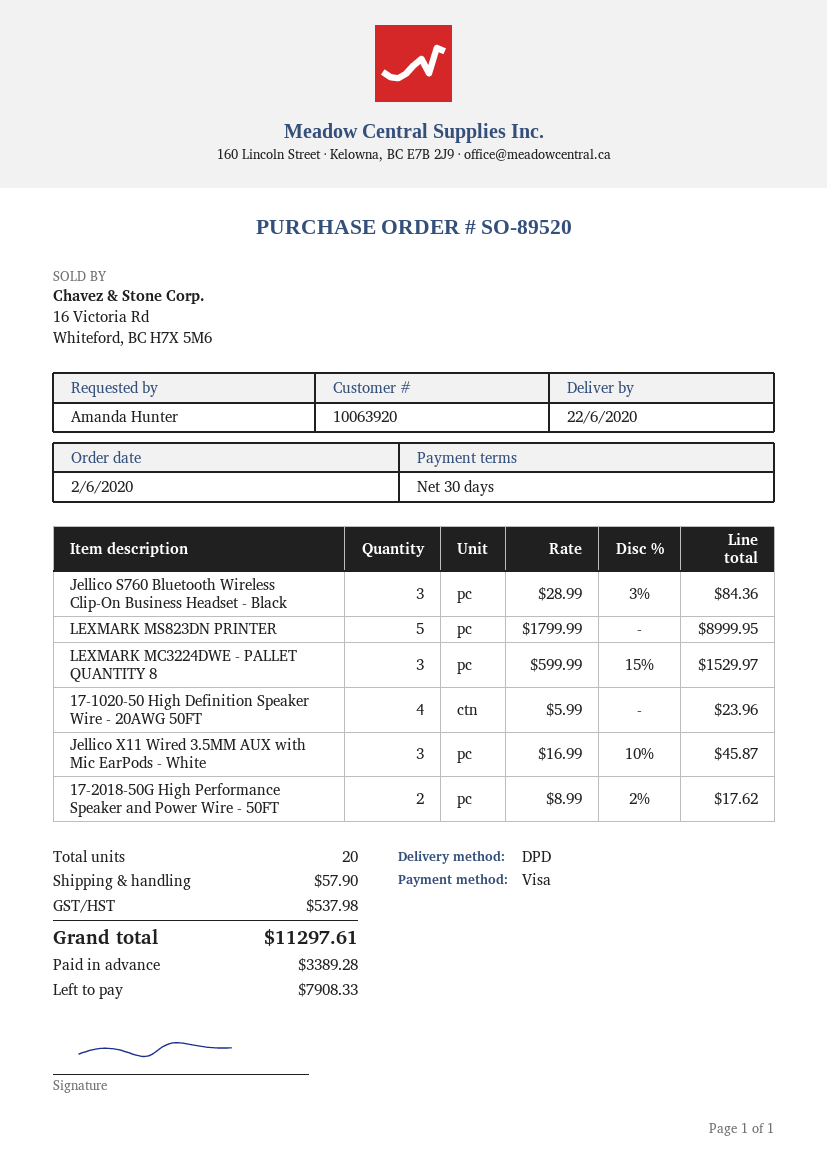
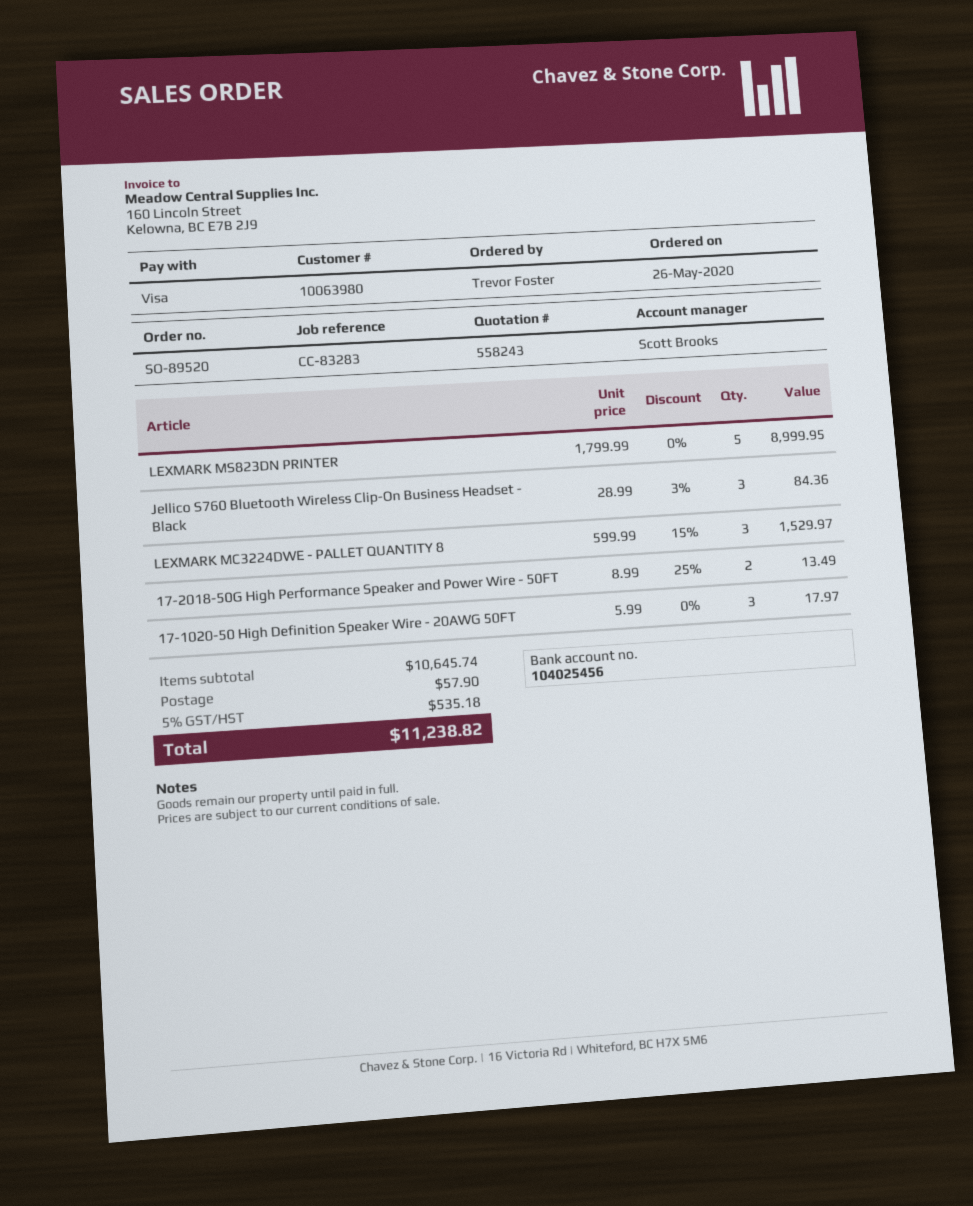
order date: 2020-06-02 -> 2020-05-26
customer number: 10063920 -> 10063980
ordered by: Amanda Hunter -> Trevor Foster
17-1020-50 High Definition Speaker Wire - 20AWG 50FT: 4 x 5.99 = 23.96 -> 3 x 5.99 = 17.97
Jellico X11 Wired 3.5MM AUX with Mic EarPods - White: 3 x 16.99 - 10% = 45.87 -> none
17-2018-50G High Performance Speaker and Power Wire - 50FT: 2 x 8.99 - 2% = 17.62 -> 2 x 8.99 - 25% = 13.49
tax: 537.98 -> 535.18
total: 11297.61 -> 11238.82

